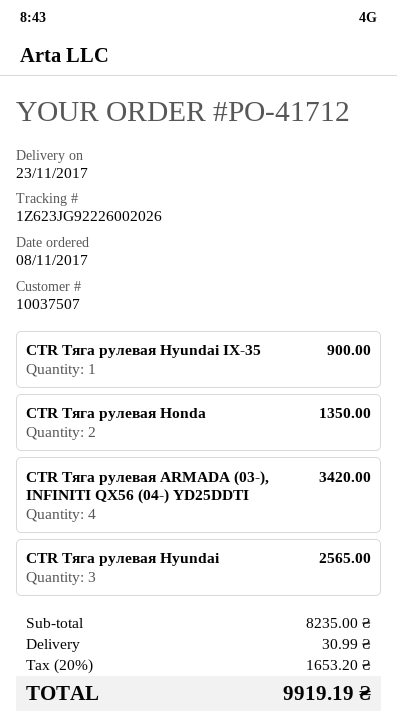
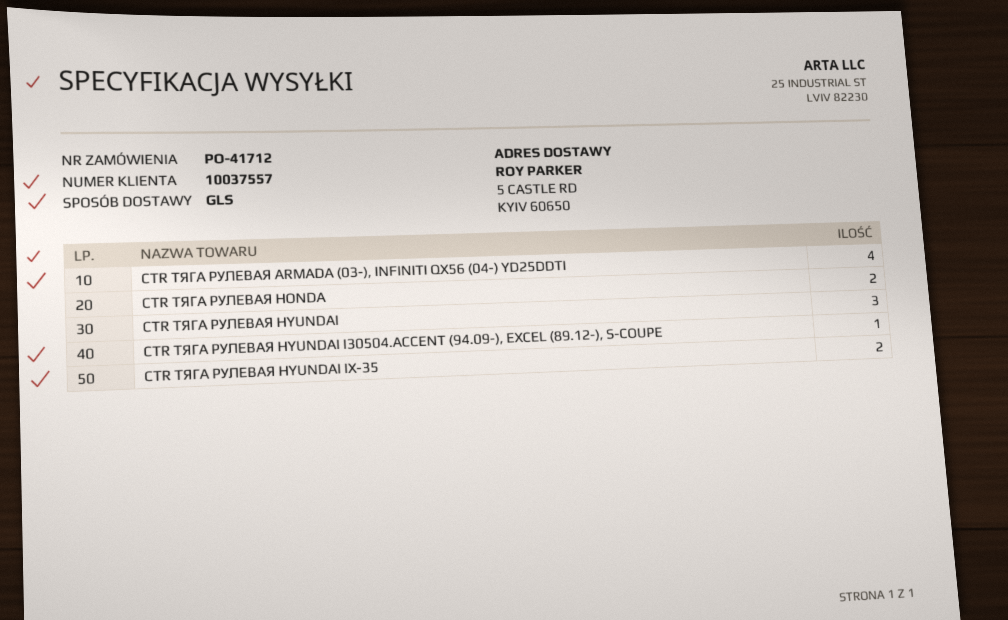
customer number: 10037507 -> 10037557
CTR Тяга рулевая Hyundai IX-35: 1 -> 2
CTR ТЯГА РУЛЕВАЯ HYUNDAI I30504.ACCENT (94.09-), EXCEL (89.12-), S-COUPE: none -> 1

